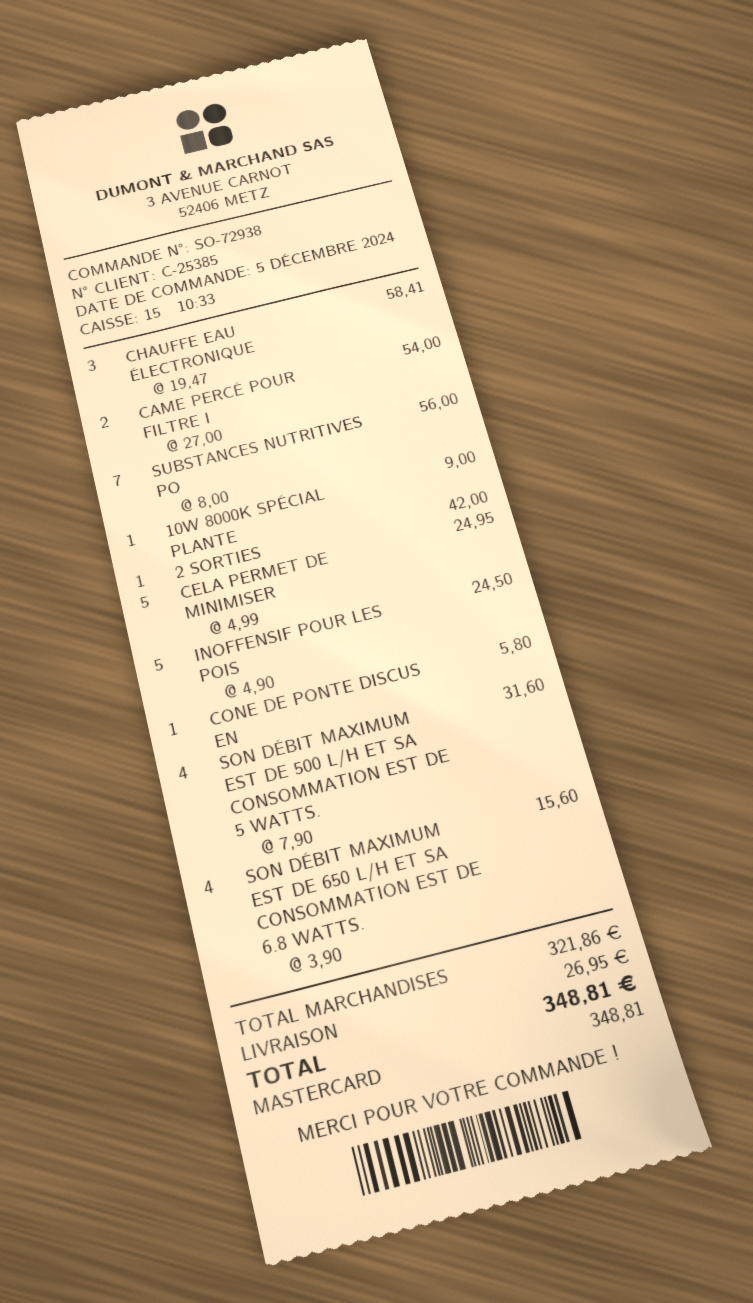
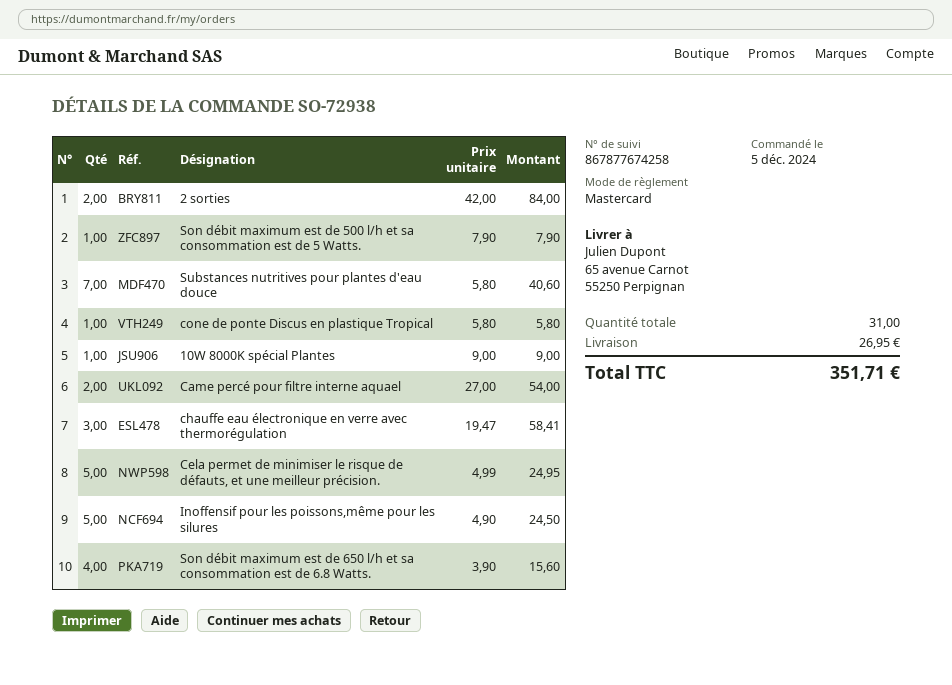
SUBSTANCES NUTRITIVES PO: 7 x 8.00 = 56.00 -> 7 x 5.80 = 40.60
2 SORTIES: 1 x 42.00 = 42.00 -> 2 x 42.00 = 84.00
SON DÉBIT MAXIMUM EST DE 500 L/H ET SA CONSOMMATION EST DE 5 WATTS.: 4 x 7.90 = 31.60 -> 1 x 7.90 = 7.90
total: 348.81 -> 351.71

